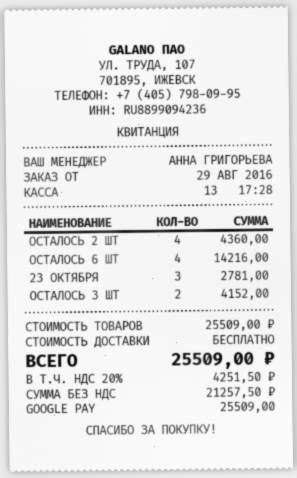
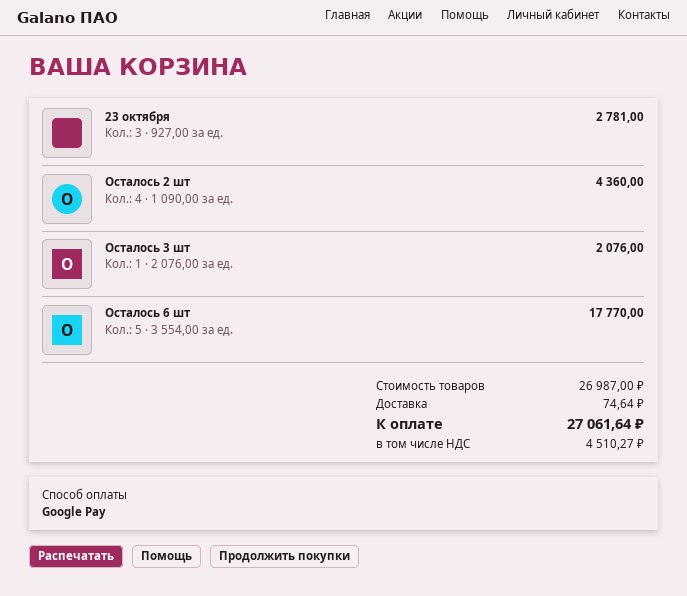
ОСТАЛОСЬ 6 ШТ: 4 for 14216.00 -> 5 for 17770.00
ОСТАЛОСЬ 3 ШТ: 2 for 4152.00 -> 1 for 2076.00
subtotal: 25509.00 -> 26987.00
shipping: 0.00 -> 74.64
tax: 4251.50 -> 4510.27
total: 25509.00 -> 27061.64

